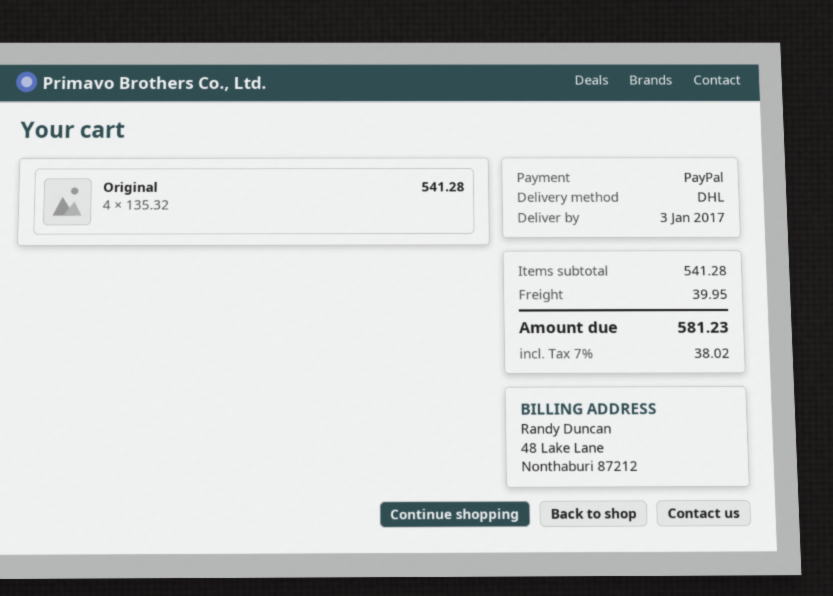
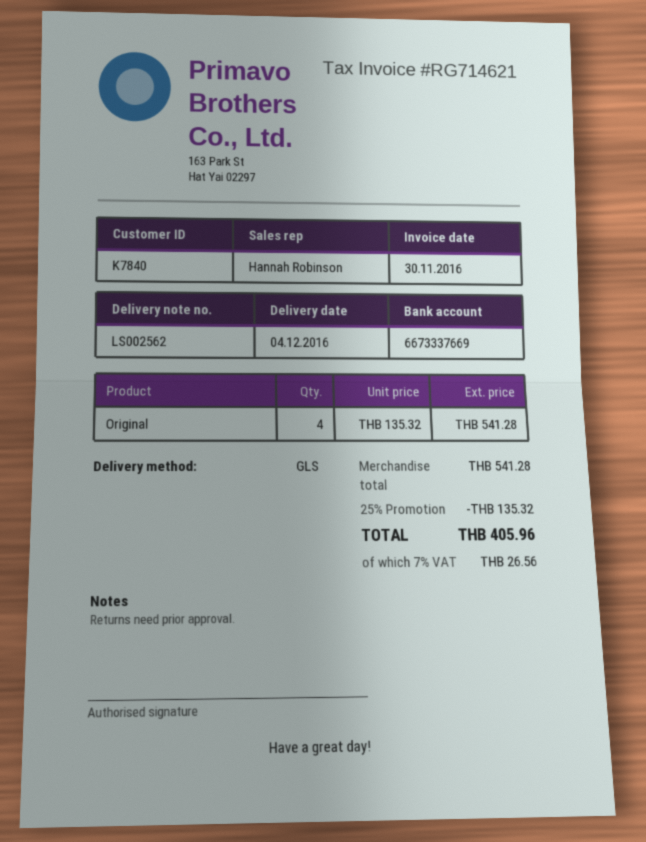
delivery date: 2017-01-03 -> 2016-12-04
shipping method: DHL -> GLS
discount: none -> 25% = 135.32
shipping: 39.95 -> none
tax: 7% = 38.02 -> 7% = 26.56
total: 581.23 -> 405.96

